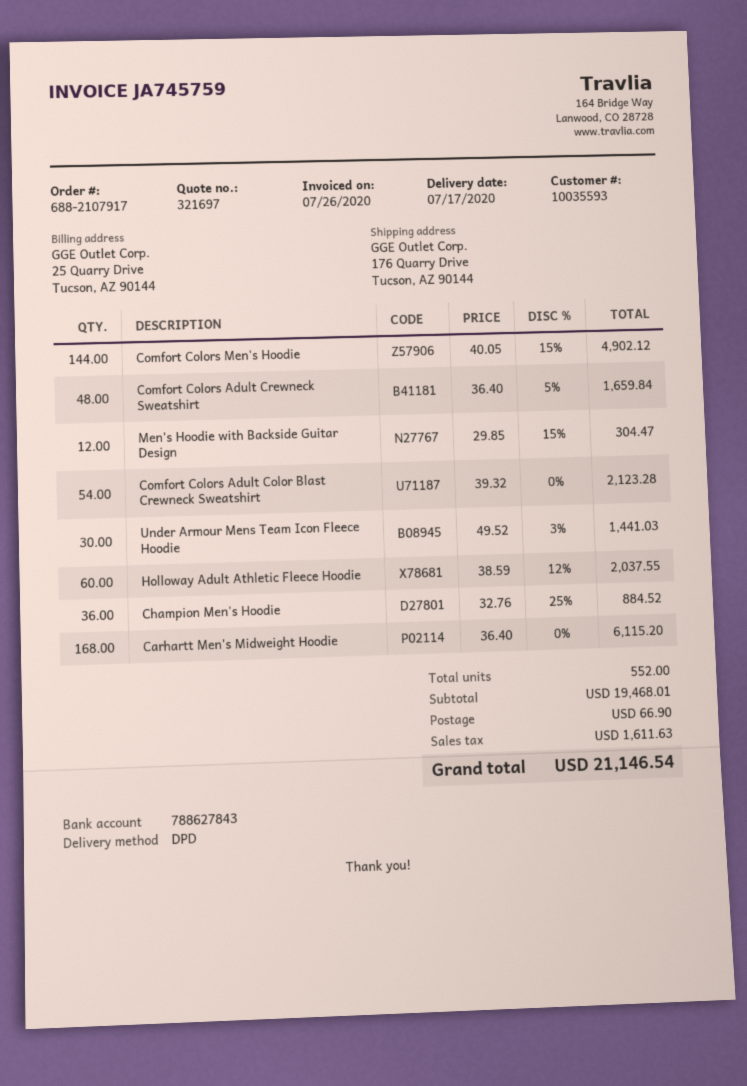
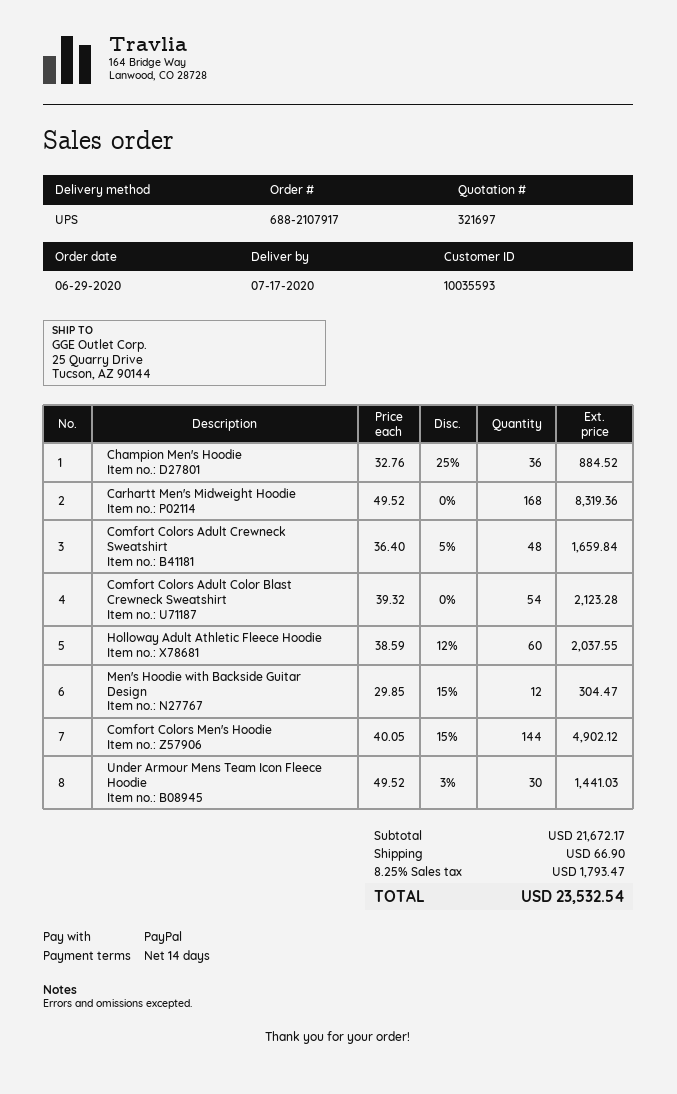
shipping method: DPD -> UPS
ship to: 176 Quarry Drive, Tucson, AZ 90144 -> 25 Quarry Drive, Tucson, AZ 90144
Carhartt Men's Midweight Hoodie: 168 x 36.40 = 6115.20 -> 168 x 49.52 = 8319.36
subtotal: 19468.01 -> 21672.17
tax: 1611.63 -> 1793.47
total: 21146.54 -> 23532.54

